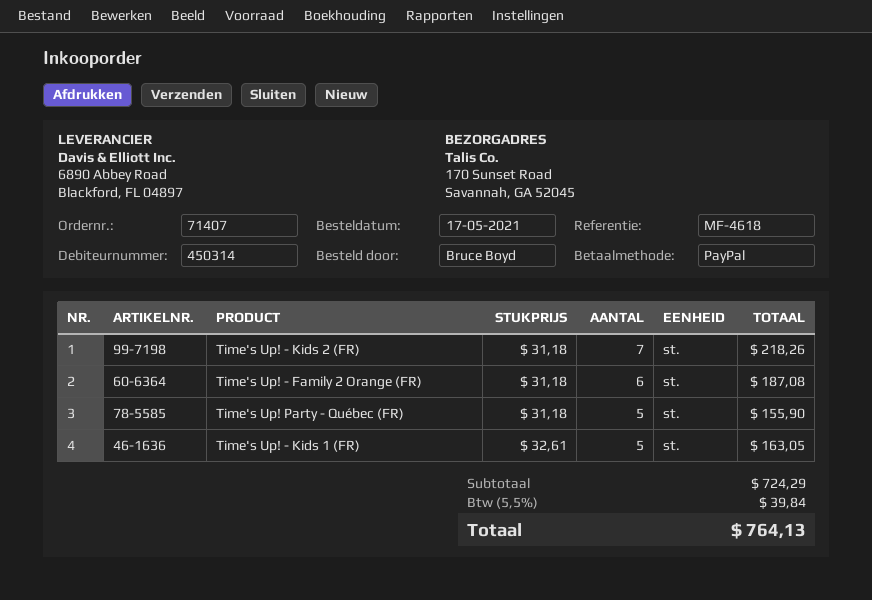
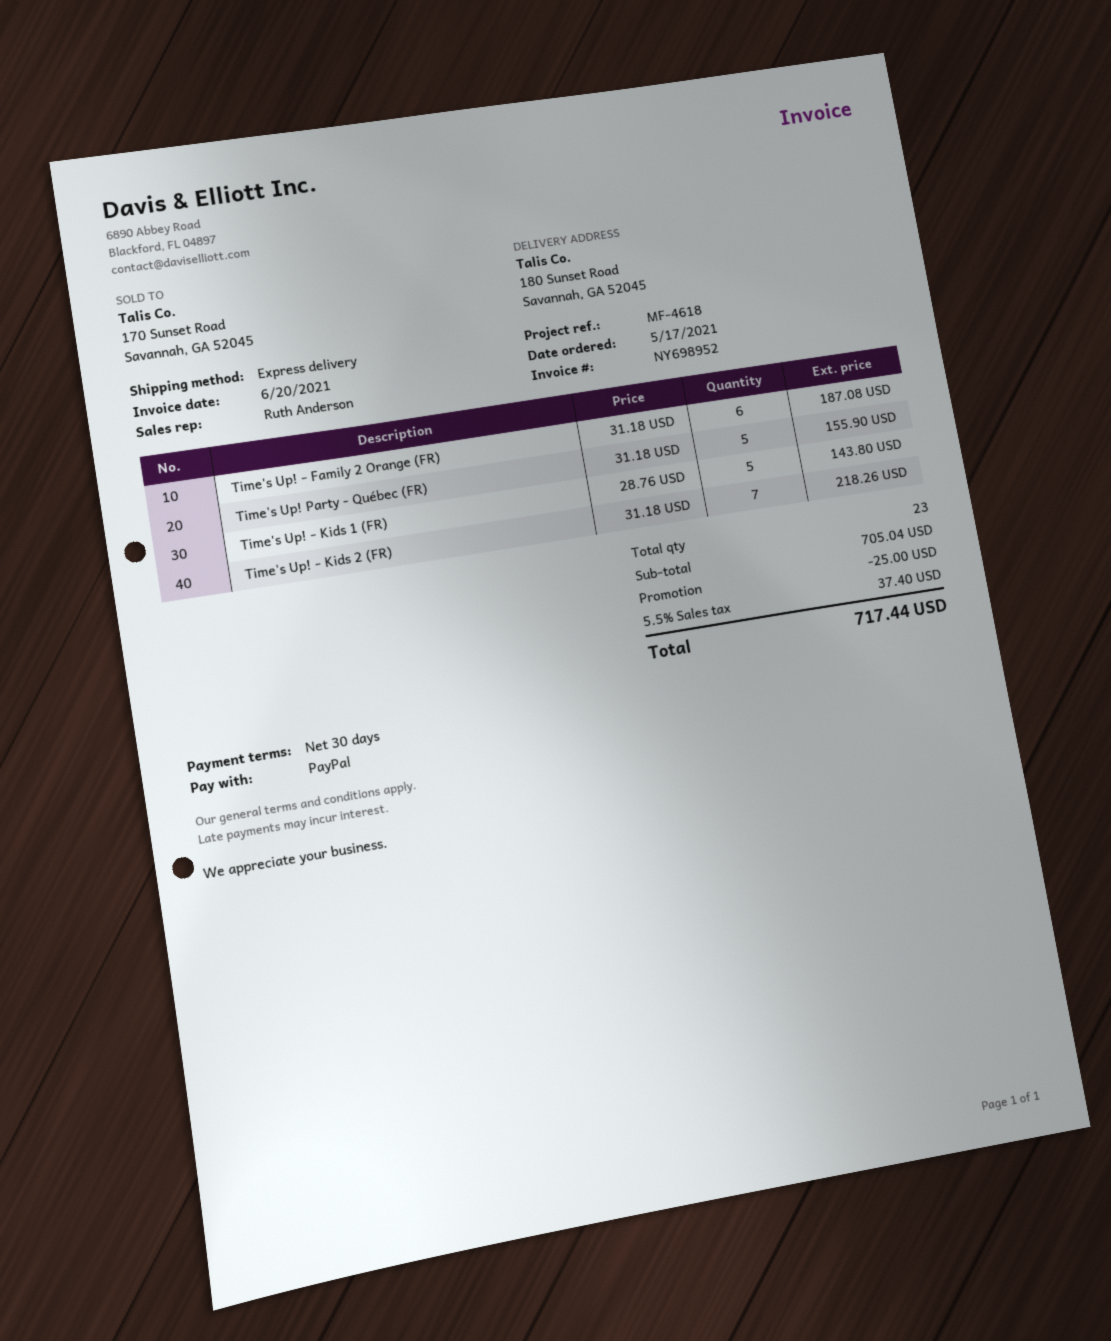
ship to: 170 Sunset Road, Savannah, GA 52045 -> 180 Sunset Road, Savannah, GA 52045
Time's Up! - Kids 1 (FR): 5 x 32.61 = 163.05 -> 5 x 28.76 = 143.80
subtotal: 724.29 -> 705.04
discount: none -> 25.00
tax: 5.5% = 39.84 -> 5.5% = 37.40
total: 764.13 -> 717.44

